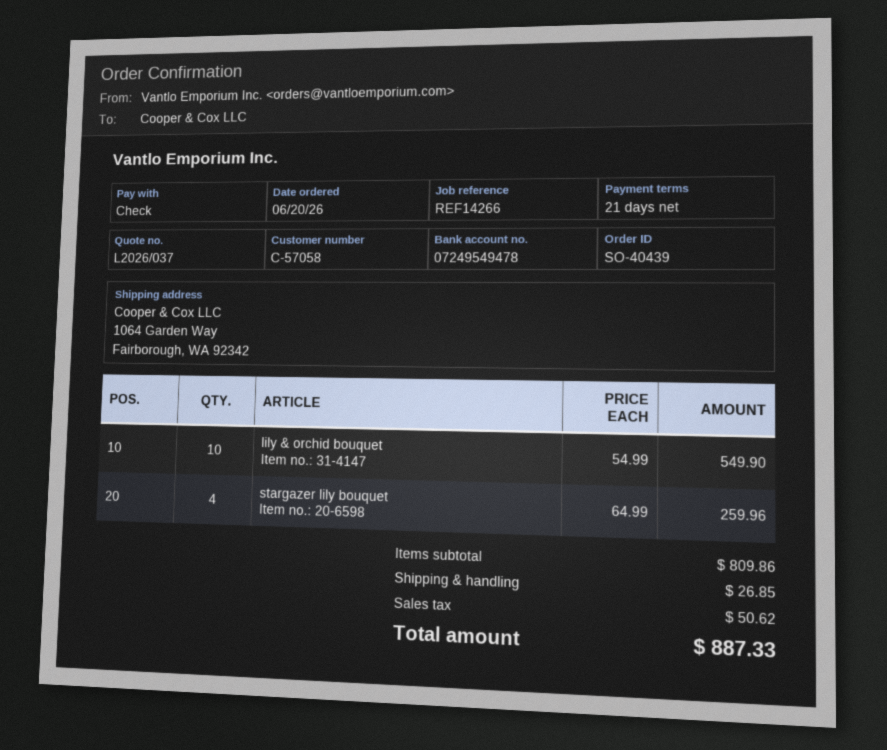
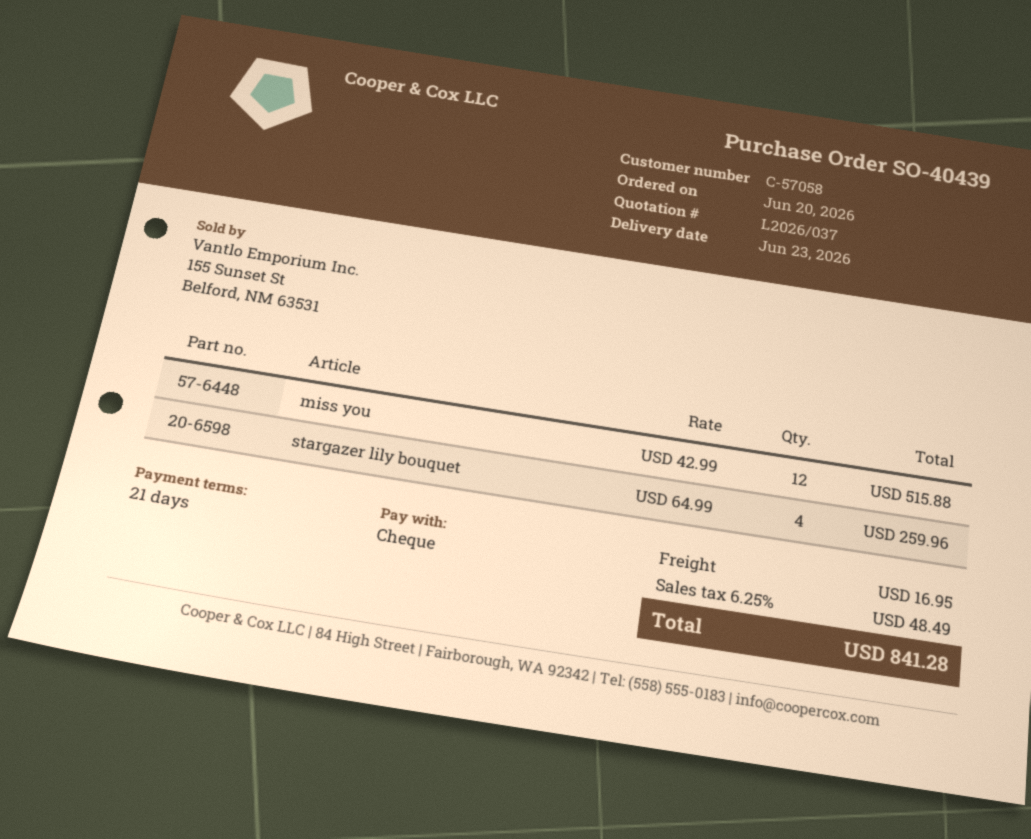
lily & orchid bouquet: 10 x 54.99 = 549.90 -> none
miss you: none -> 12 x 42.99 = 515.88
shipping: 26.85 -> 16.95
tax: 50.62 -> 48.49
total: 887.33 -> 841.28

